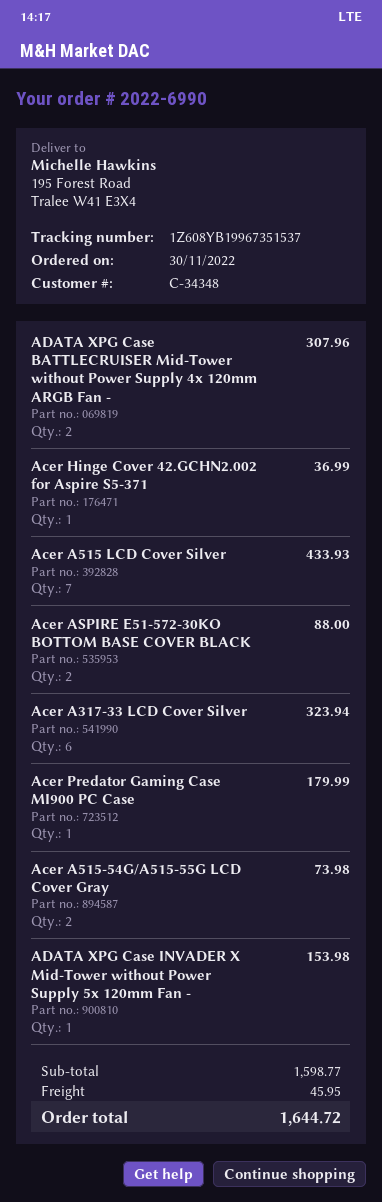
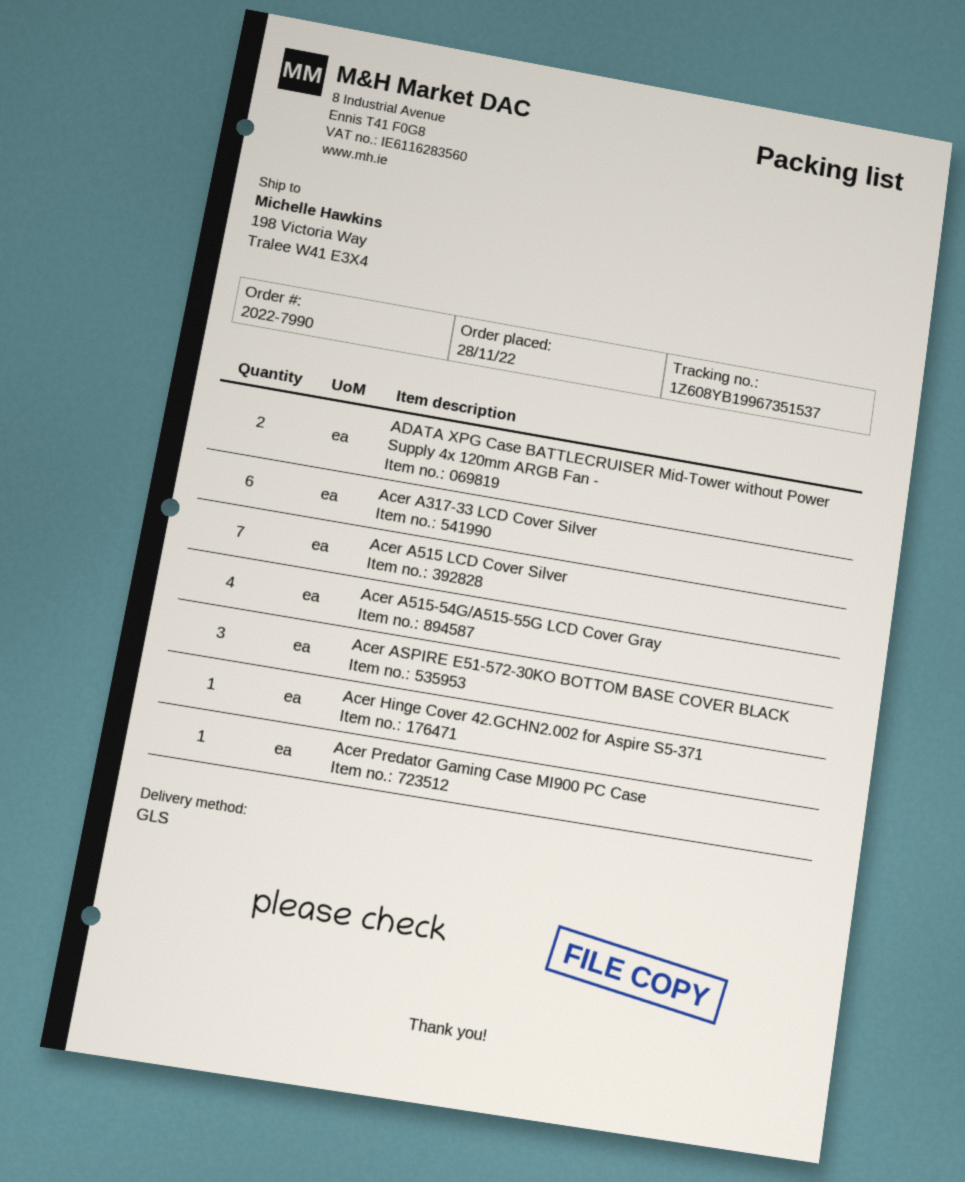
order number: 2022-6990 -> 2022-7990
order date: 2022-11-30 -> 2022-11-28
ship to: 195 Forest Road, Tralee W41 E3X4 -> 198 Victoria Way, Tralee W41 E3X4
Acer ASPIRE E51-572-30KO BOTTOM BASE COVER BLACK: 2 -> 3
Acer A515-54G/A515-55G LCD Cover Gray: 2 -> 4
ADATA XPG Case INVADER X Mid-Tower without Power Supply 5x 120mm Fan -: 1 -> none

